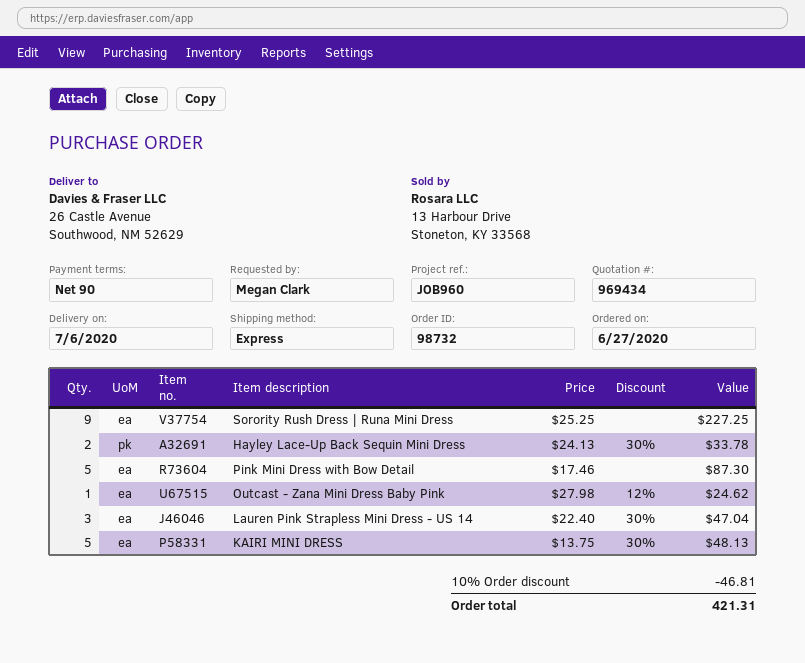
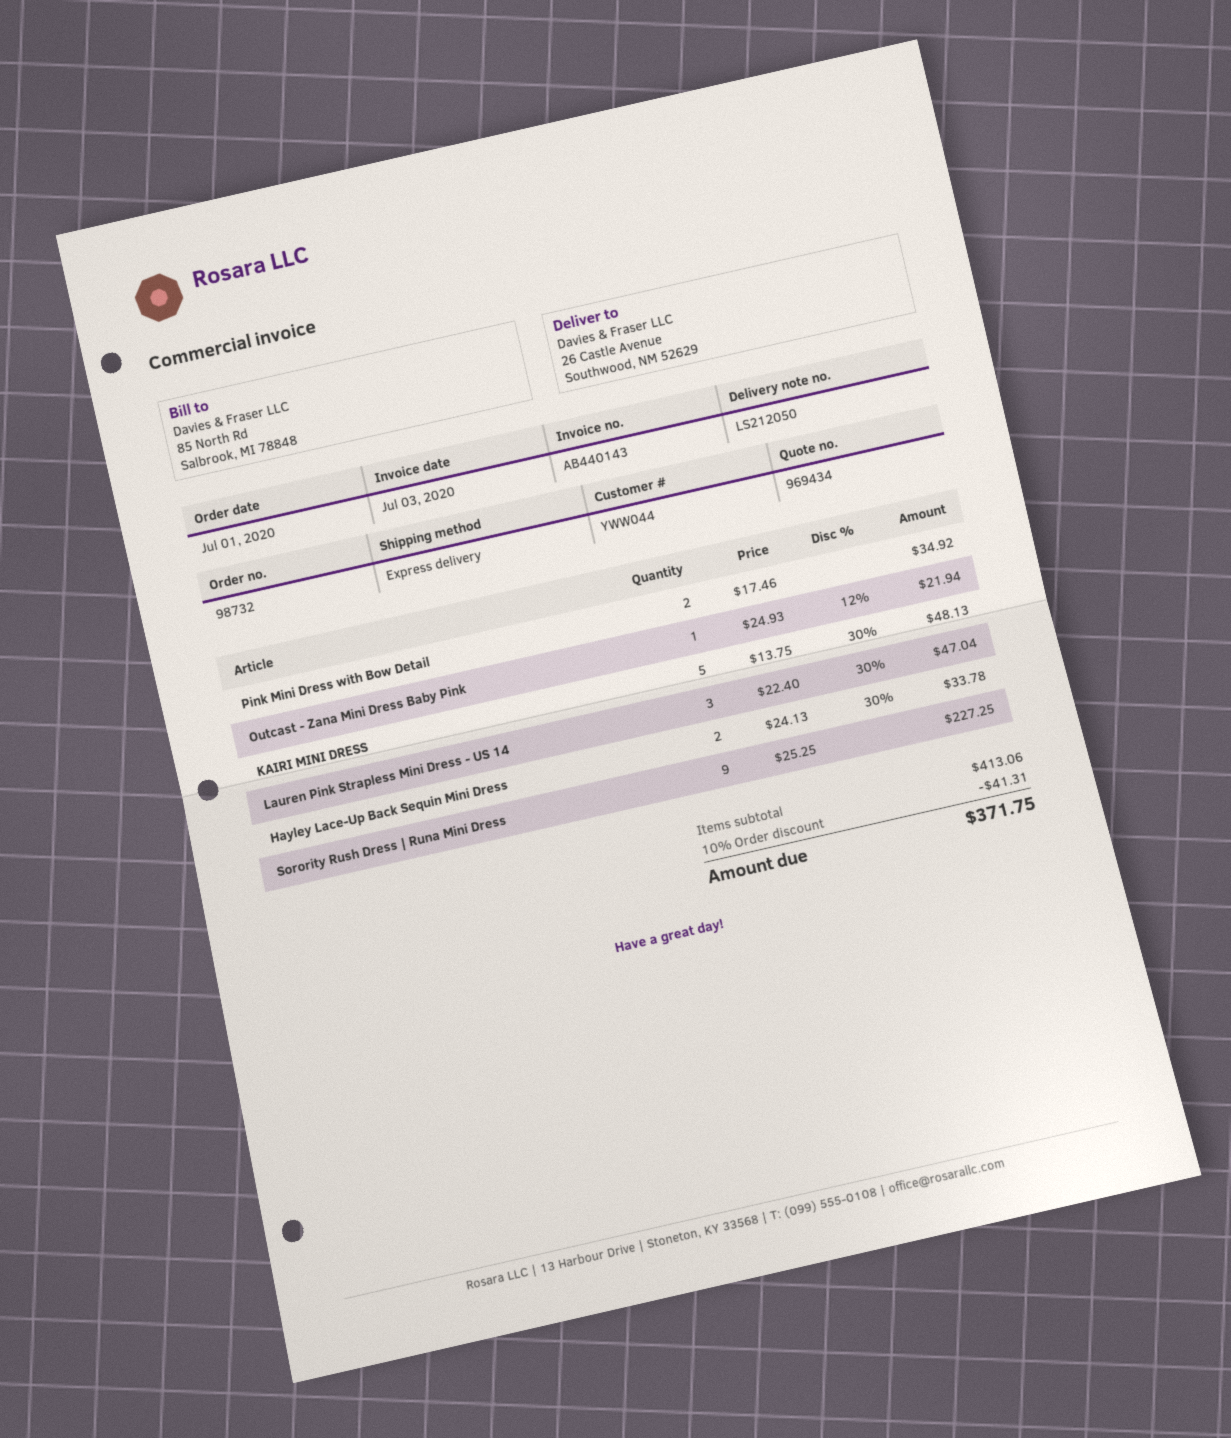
order date: 2020-06-27 -> 2020-07-01
Pink Mini Dress with Bow Detail: 5 x 17.46 = 87.30 -> 2 x 17.46 = 34.92
Outcast - Zana Mini Dress Baby Pink: 1 x 27.98 - 12% = 24.62 -> 1 x 24.93 - 12% = 21.94
discount: 10% = 46.81 -> 10% = 41.31
total: 421.31 -> 371.75

